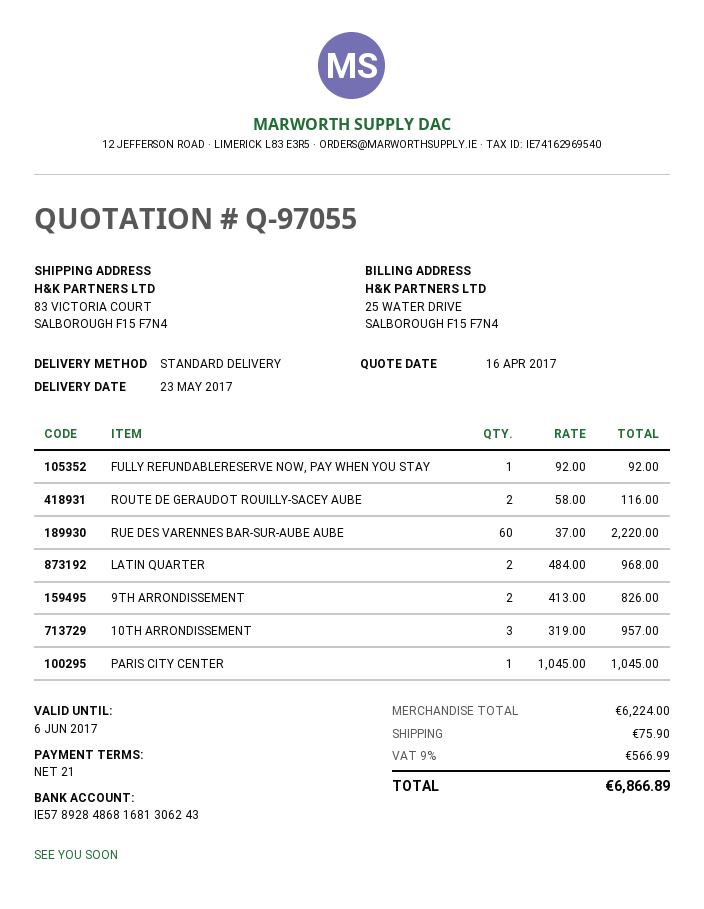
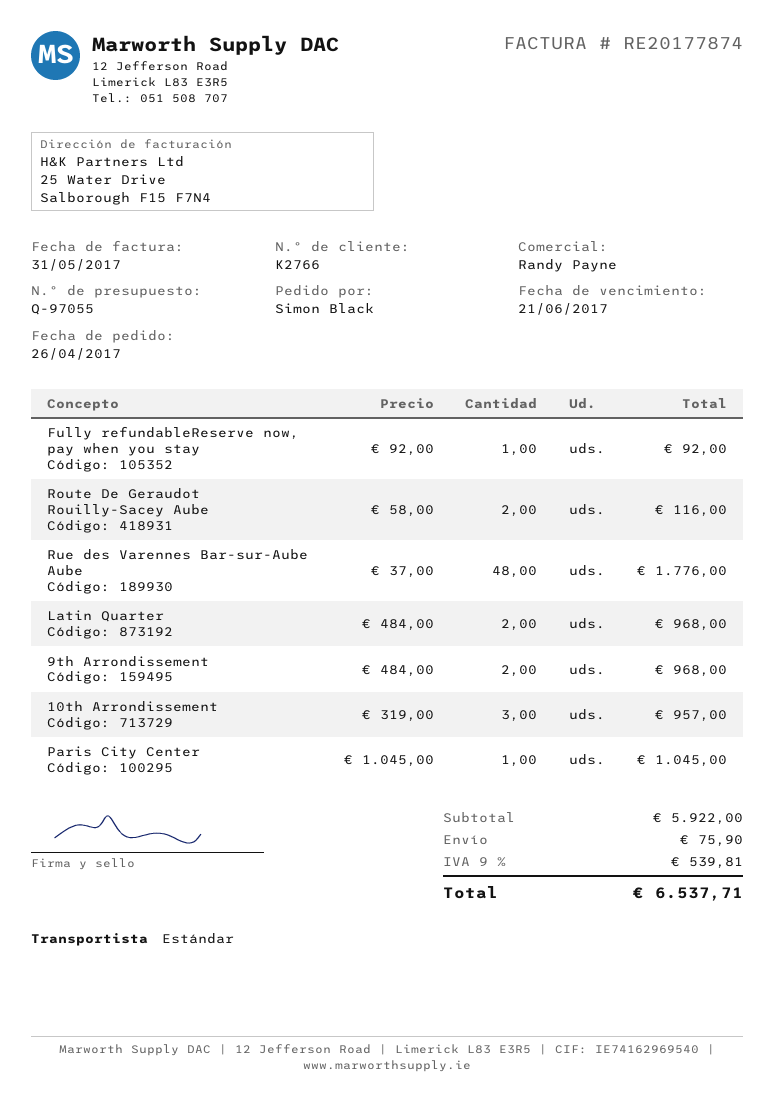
RUE DES VARENNES BAR-SUR-AUBE AUBE: 60 x 37.00 = 2220.00 -> 48 x 37.00 = 1776.00
9TH ARRONDISSEMENT: 2 x 413.00 = 826.00 -> 2 x 484.00 = 968.00
subtotal: 6224.00 -> 5922.00
tax: 9% = 566.99 -> 9% = 539.81
total: 6866.89 -> 6537.71

